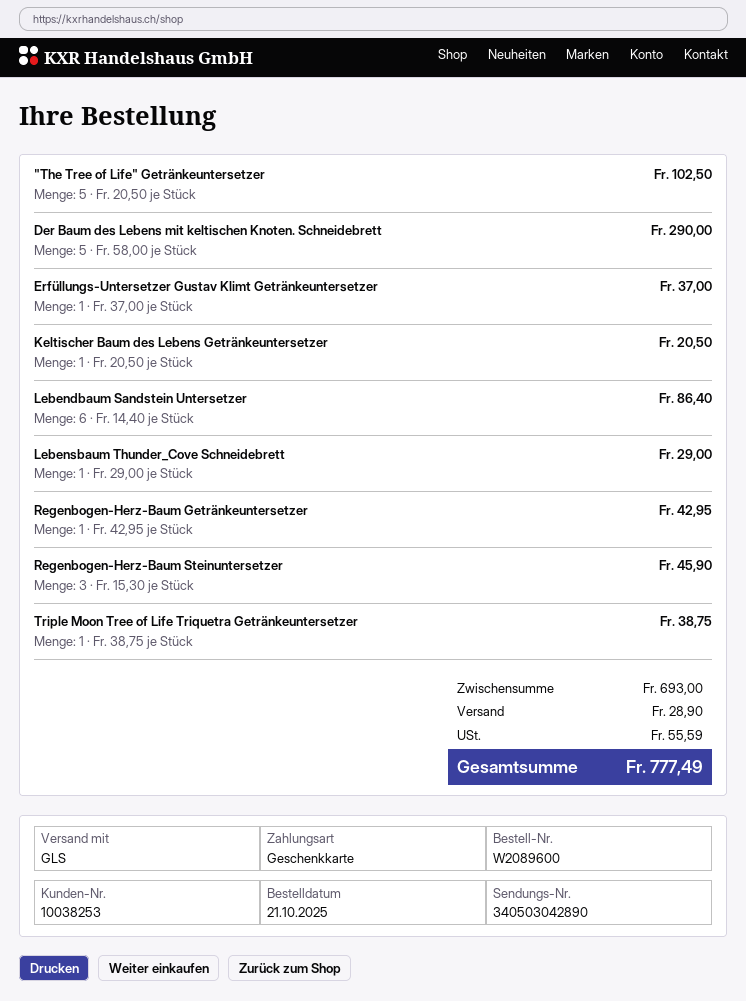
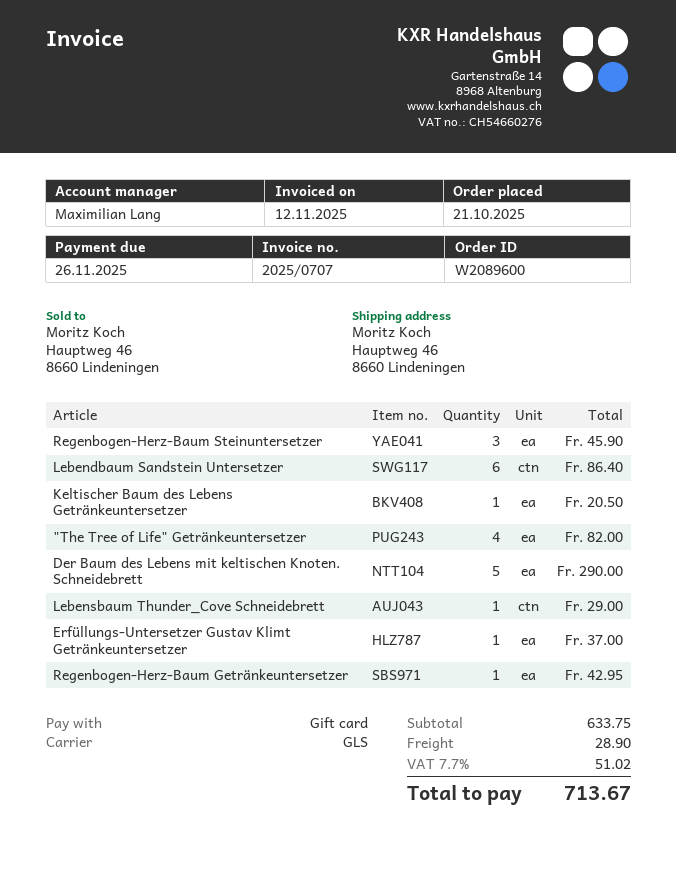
"The Tree of Life" Getränkeuntersetzer: 5 for 102.50 -> 4 for 82.00
Triple Moon Tree of Life Triquetra Getränkeuntersetzer: 1 for 38.75 -> none
subtotal: 693.00 -> 633.75
tax: 55.59 -> 51.02
total: 777.49 -> 713.67

